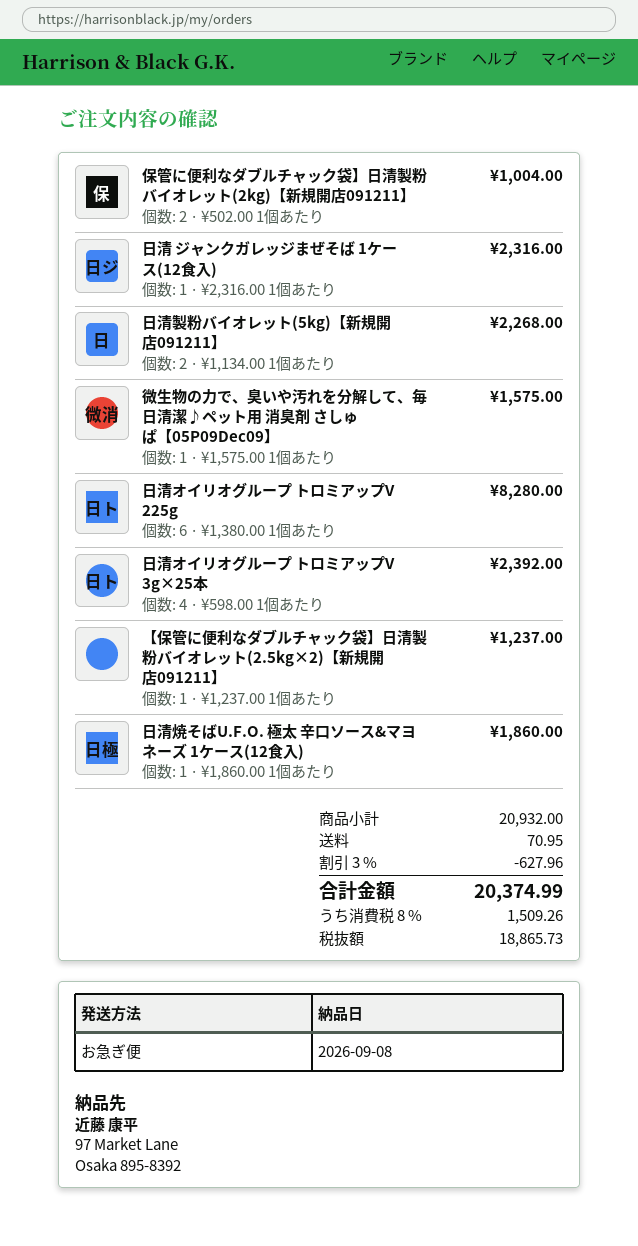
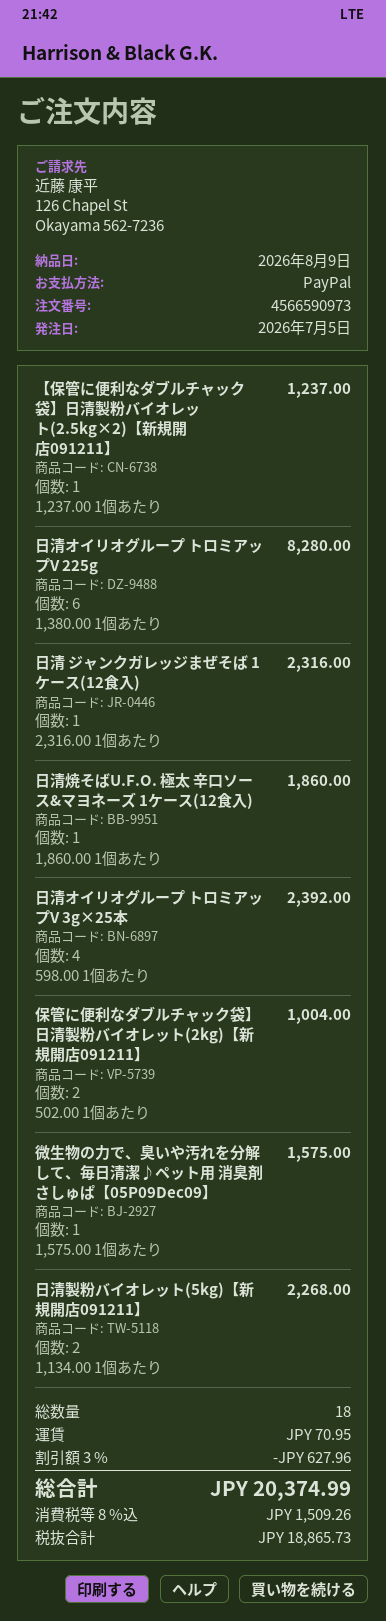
delivery date: 2026-09-08 -> 2026-08-09

